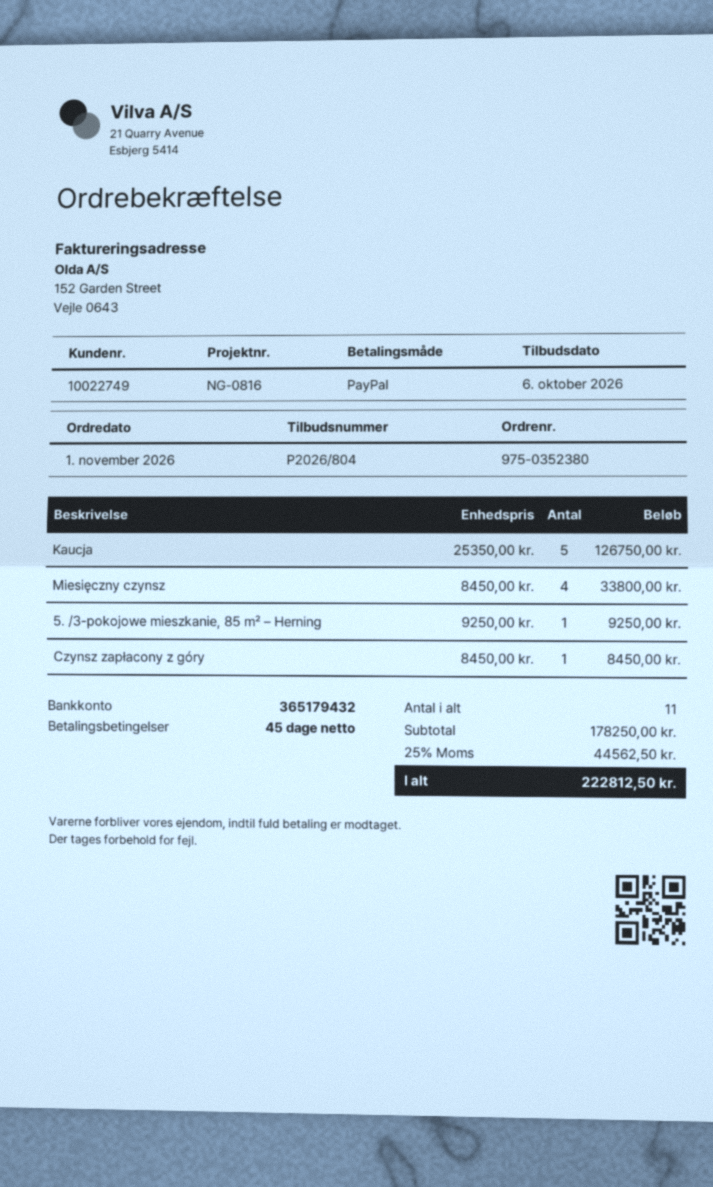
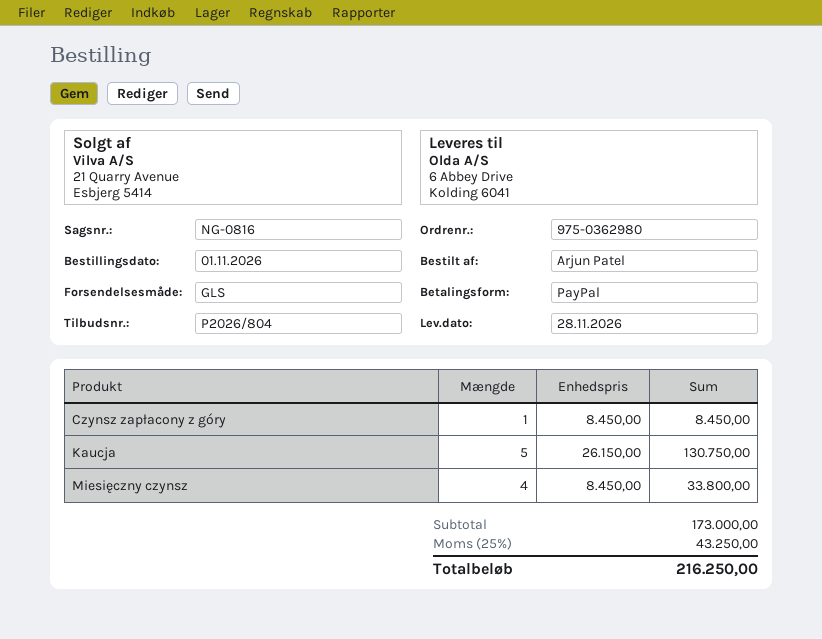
order number: 975-0352380 -> 975-0362980
Kaucja: 5 x 25350.00 = 126750.00 -> 5 x 26150.00 = 130750.00
5. /3-pokojowe mieszkanie, 85 m² – Herning: 1 x 9250.00 = 9250.00 -> none
subtotal: 178250.00 -> 173000.00
tax: 25% = 44562.50 -> 25% = 43250.00
total: 222812.50 -> 216250.00

